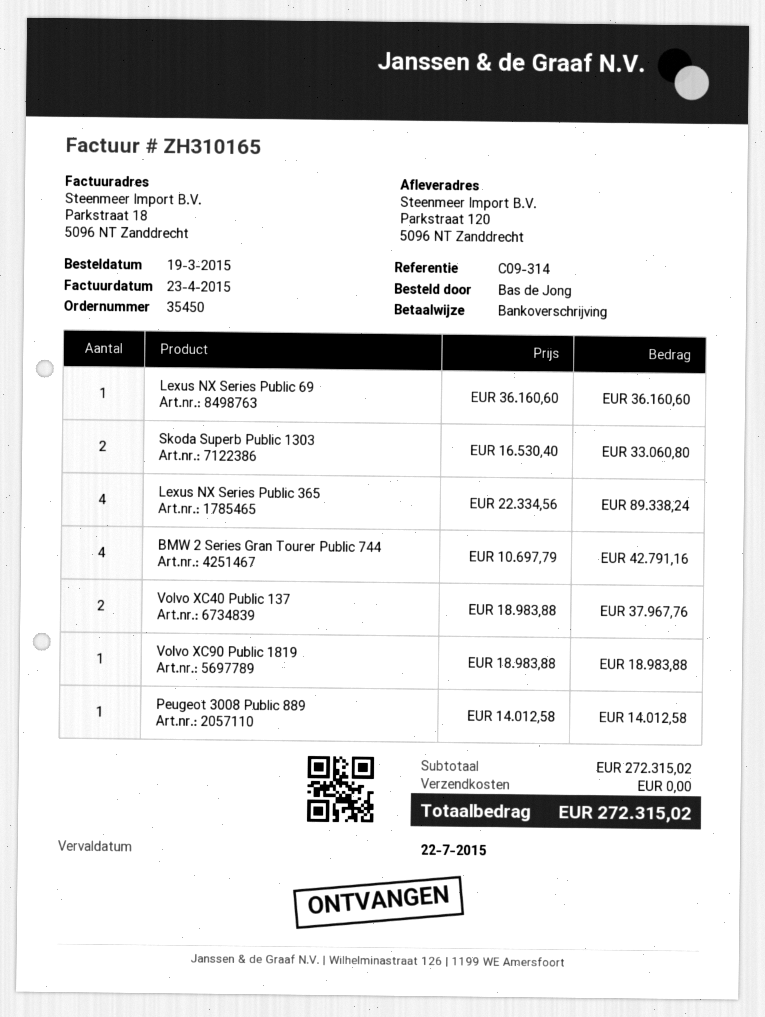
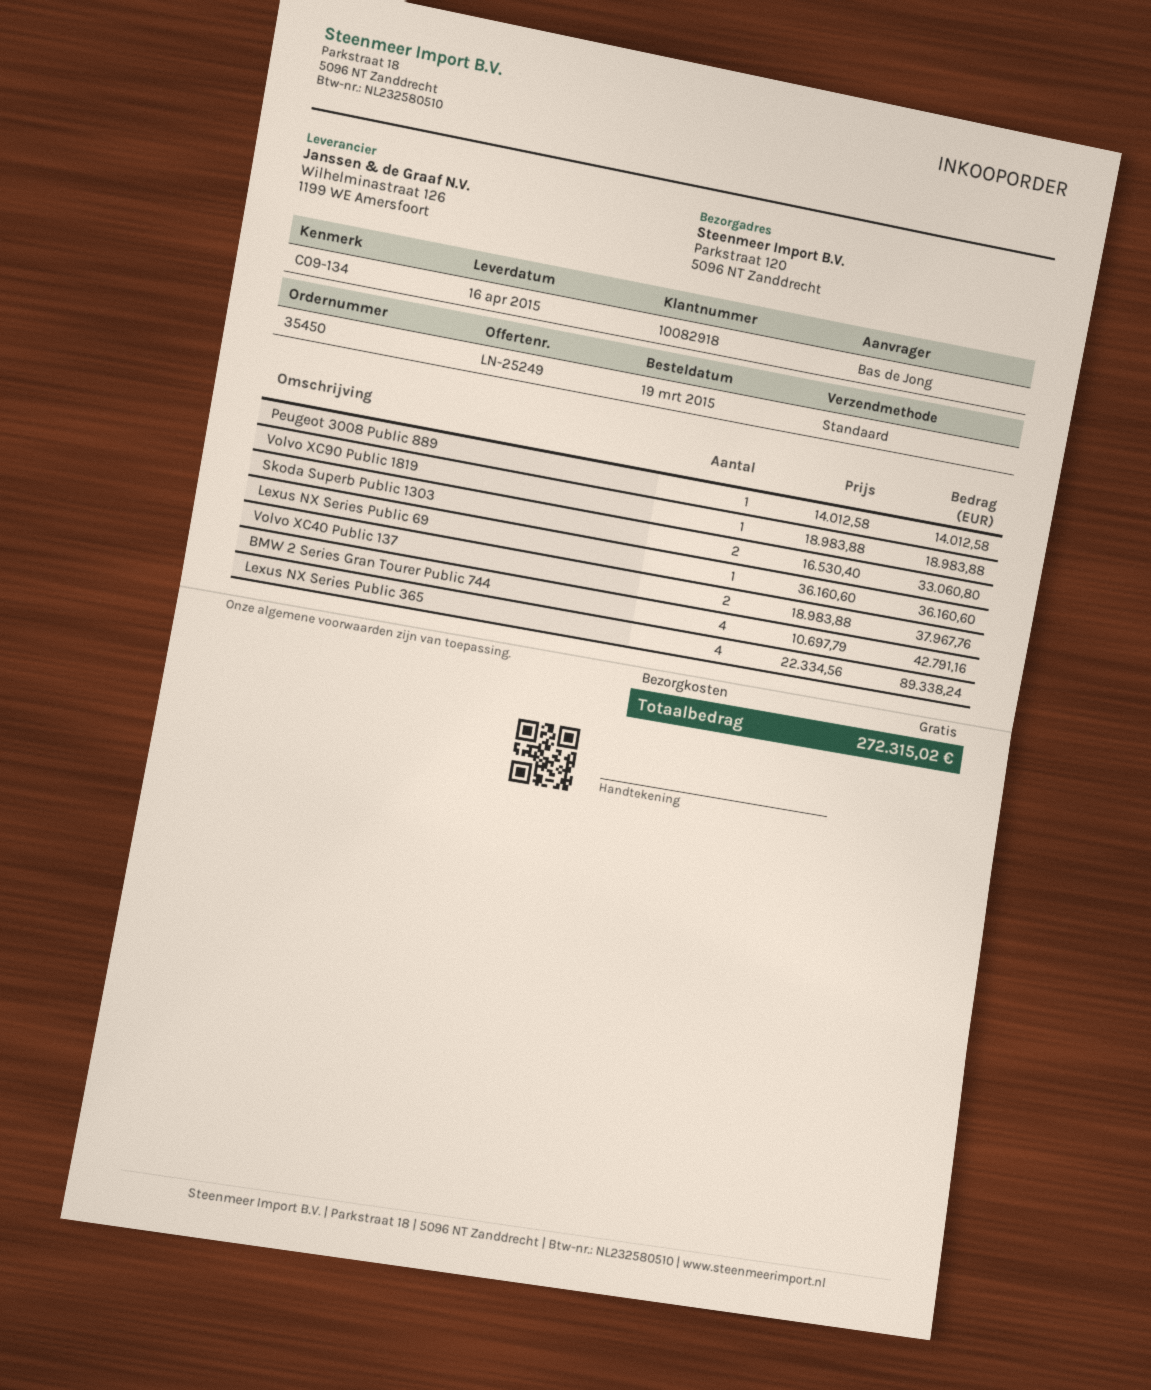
reference: C09-314 -> C09-134

